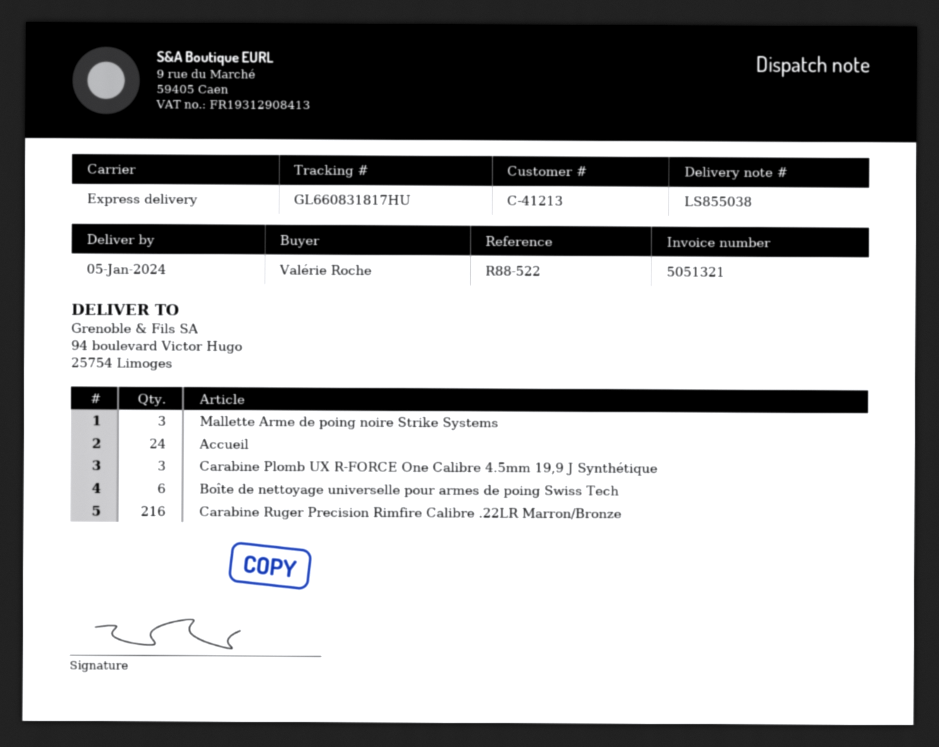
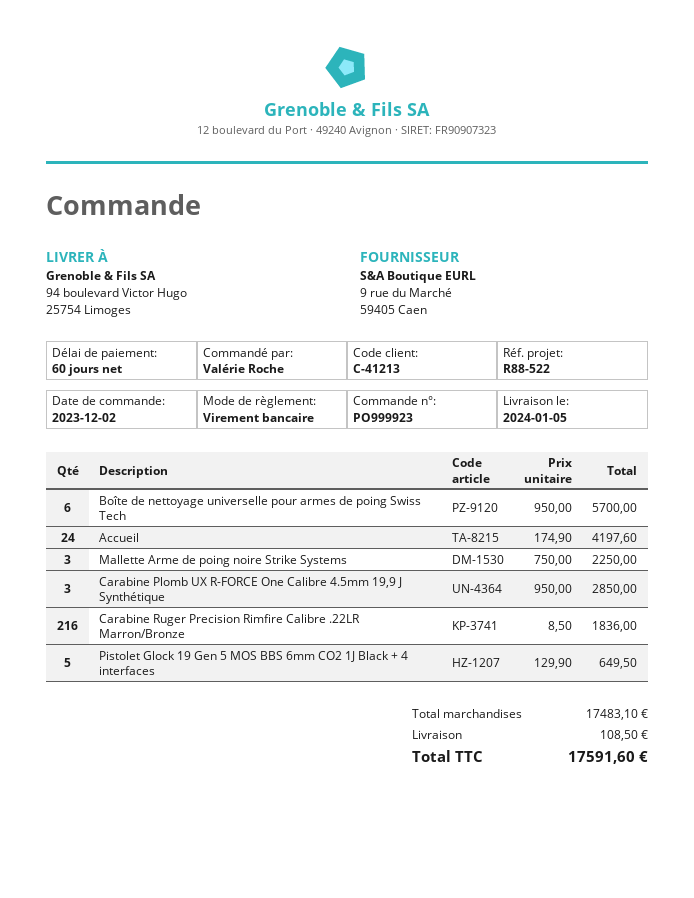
Pistolet Glock 19 Gen 5 MOS BBS 6mm CO2 1J Black + 4 interfaces: none -> 5

